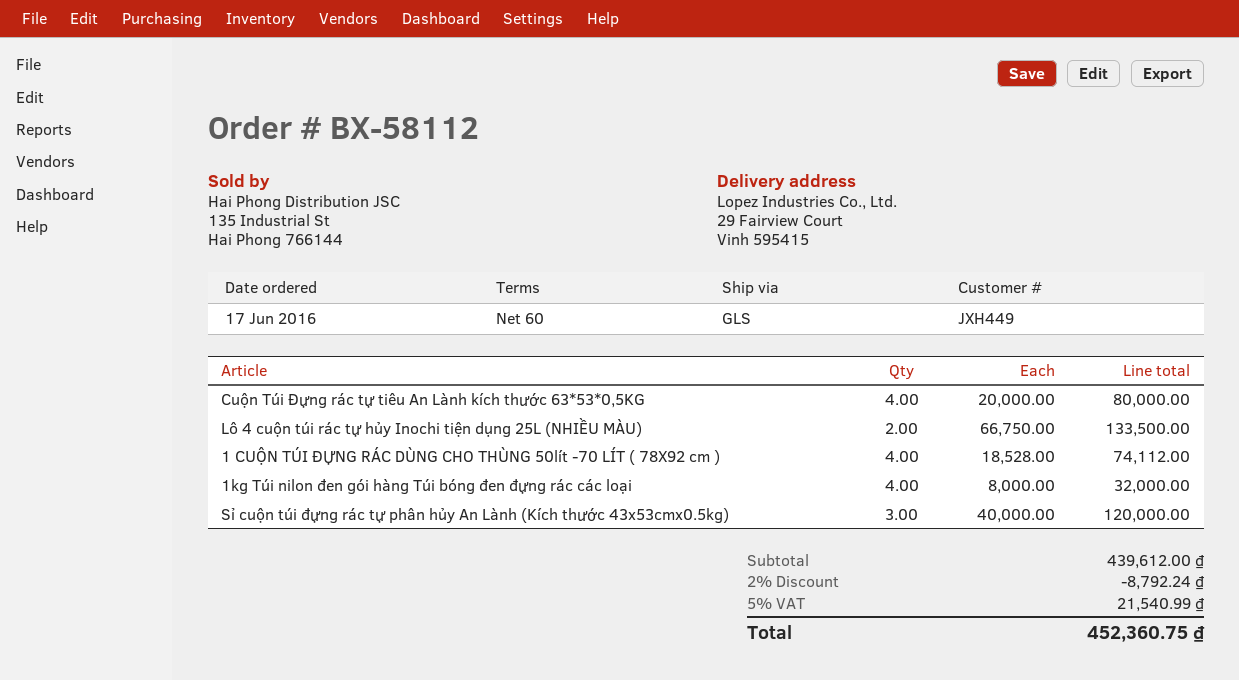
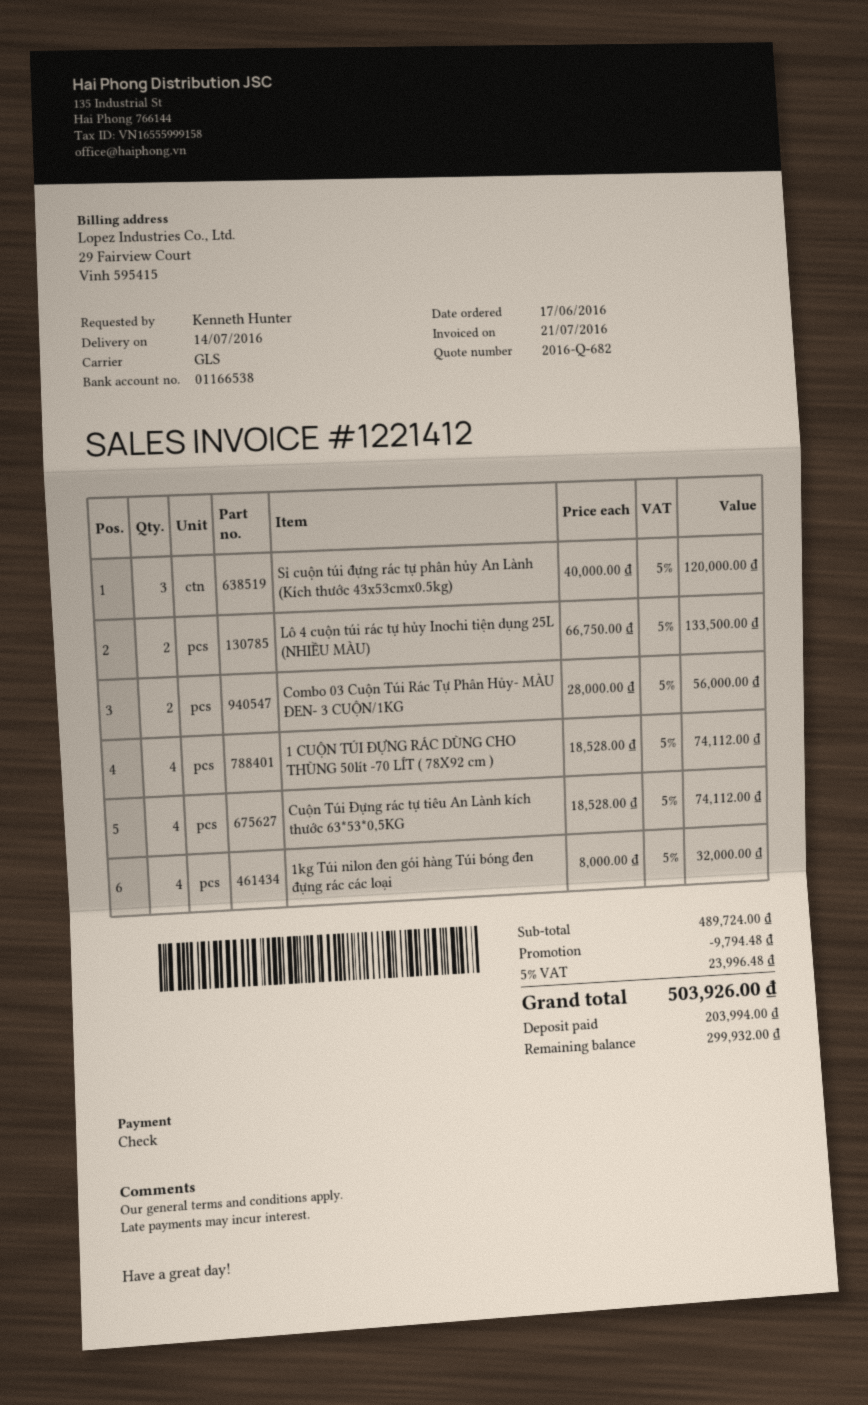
Cuộn Túi Đựng rác tự tiêu An Lành kích thước 63*53*0,5KG: 4 x 20000.00 = 80000.00 -> 4 x 18528.00 = 74112.00
Combo 03 Cuộn Túi Rác Tự Phân Hủy- MÀU ĐEN- 3 CUỘN/1KG: none -> 2 x 28000.00 = 56000.00
subtotal: 439612.00 -> 489724.00
discount: 8792.24 -> 9794.48
tax: 5% = 21540.99 -> 5% = 23996.48
total: 452360.75 -> 503926.00

